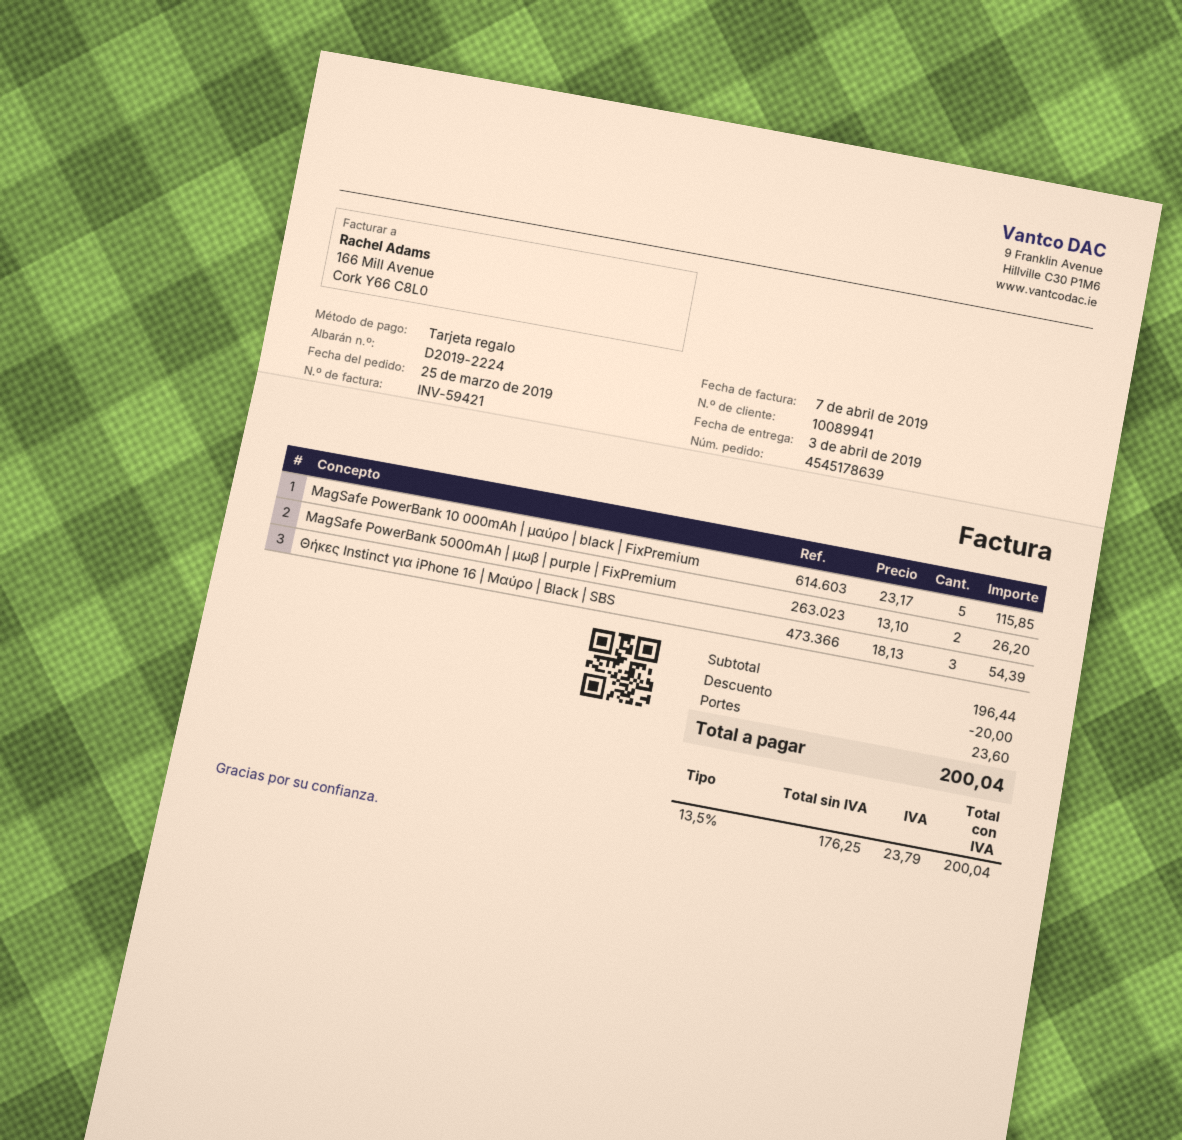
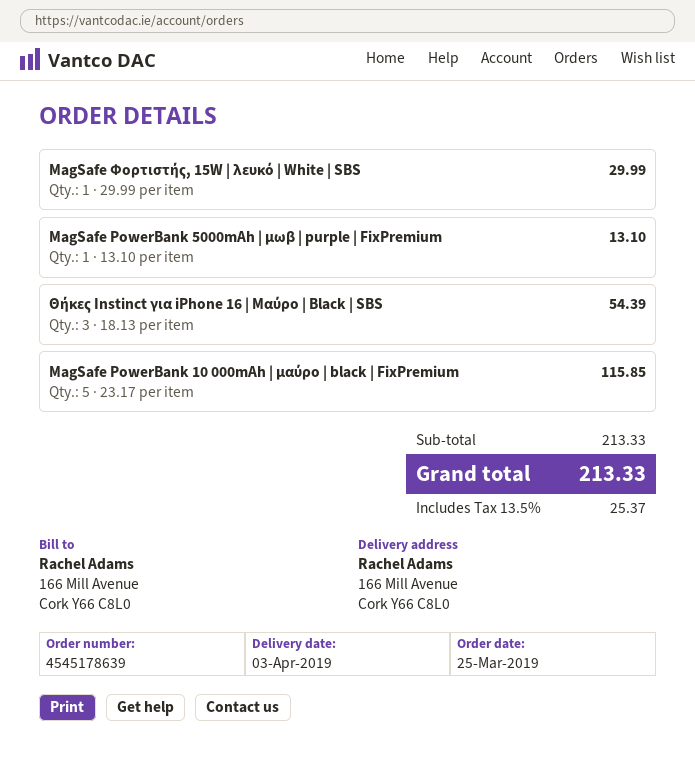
MagSafe PowerBank 5000mAh | μωβ | purple | FixPremium: 2 x 13.10 = 26.20 -> 1 x 13.10 = 13.10
MagSafe Φορτιστής, 15W | λευκό | White | SBS: none -> 1 x 29.99 = 29.99
subtotal: 196.44 -> 213.33
discount: 20.00 -> none
shipping: 23.60 -> none
tax: 13.5% = 23.79 -> 13.5% = 25.37
total: 200.04 -> 213.33

